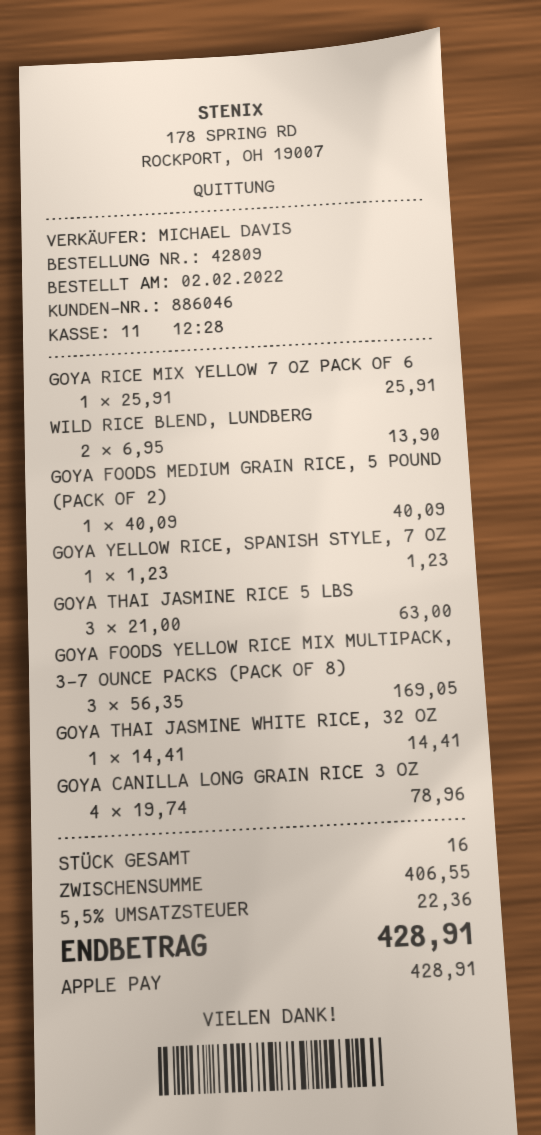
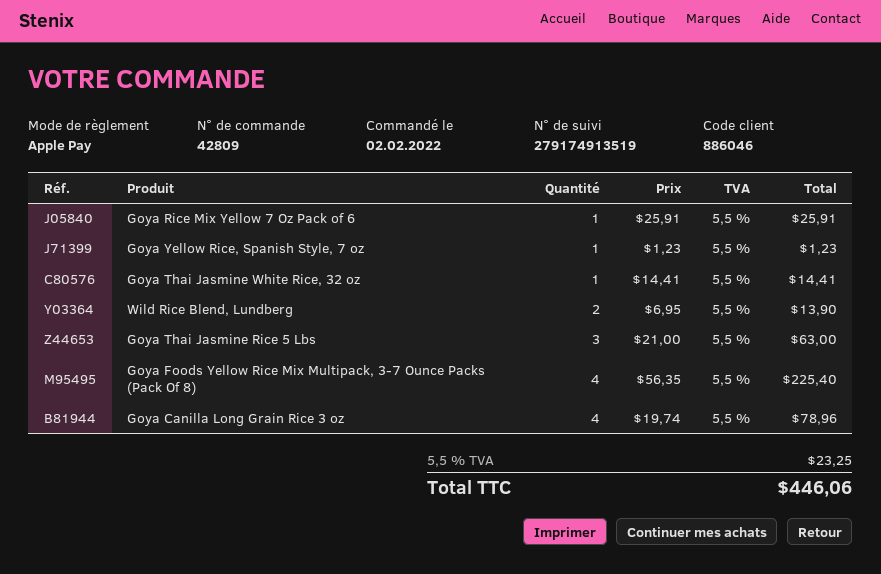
GOYA FOODS MEDIUM GRAIN RICE, 5 POUND (PACK OF 2): 1 x 40.09 = 40.09 -> none
GOYA FOODS YELLOW RICE MIX MULTIPACK, 3-7 OUNCE PACKS (PACK OF 8): 3 x 56.35 = 169.05 -> 4 x 56.35 = 225.40
tax: 5.5% = 22.36 -> 5.5% = 23.25
total: 428.91 -> 446.06

